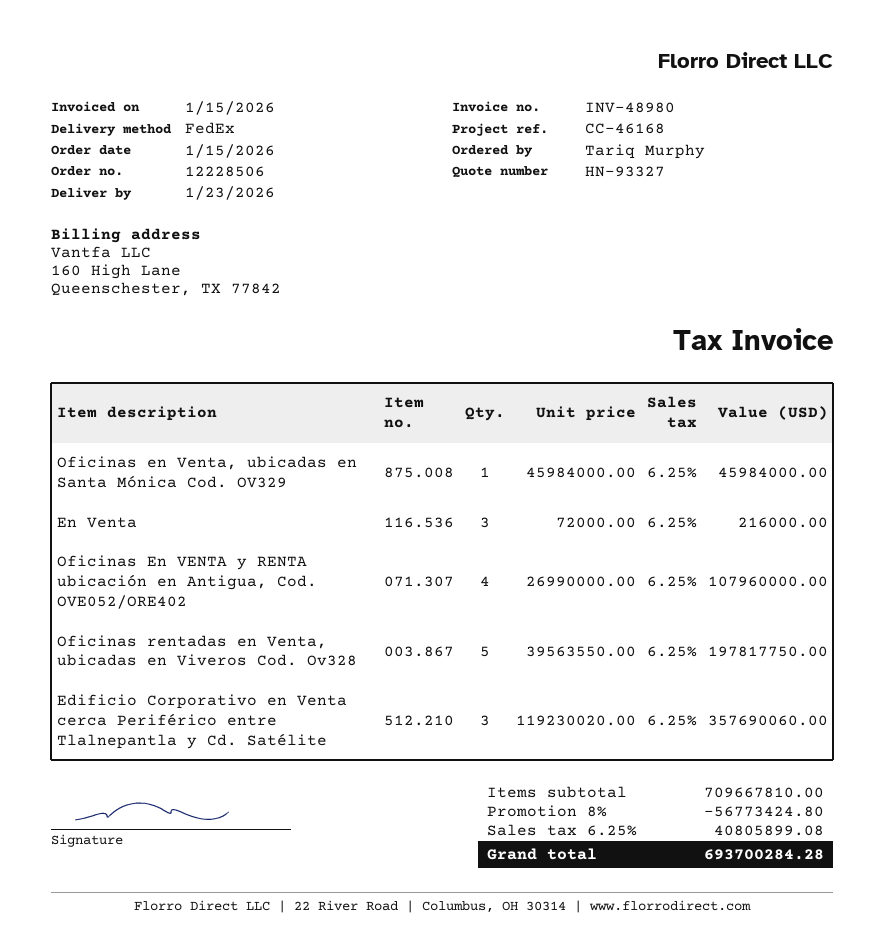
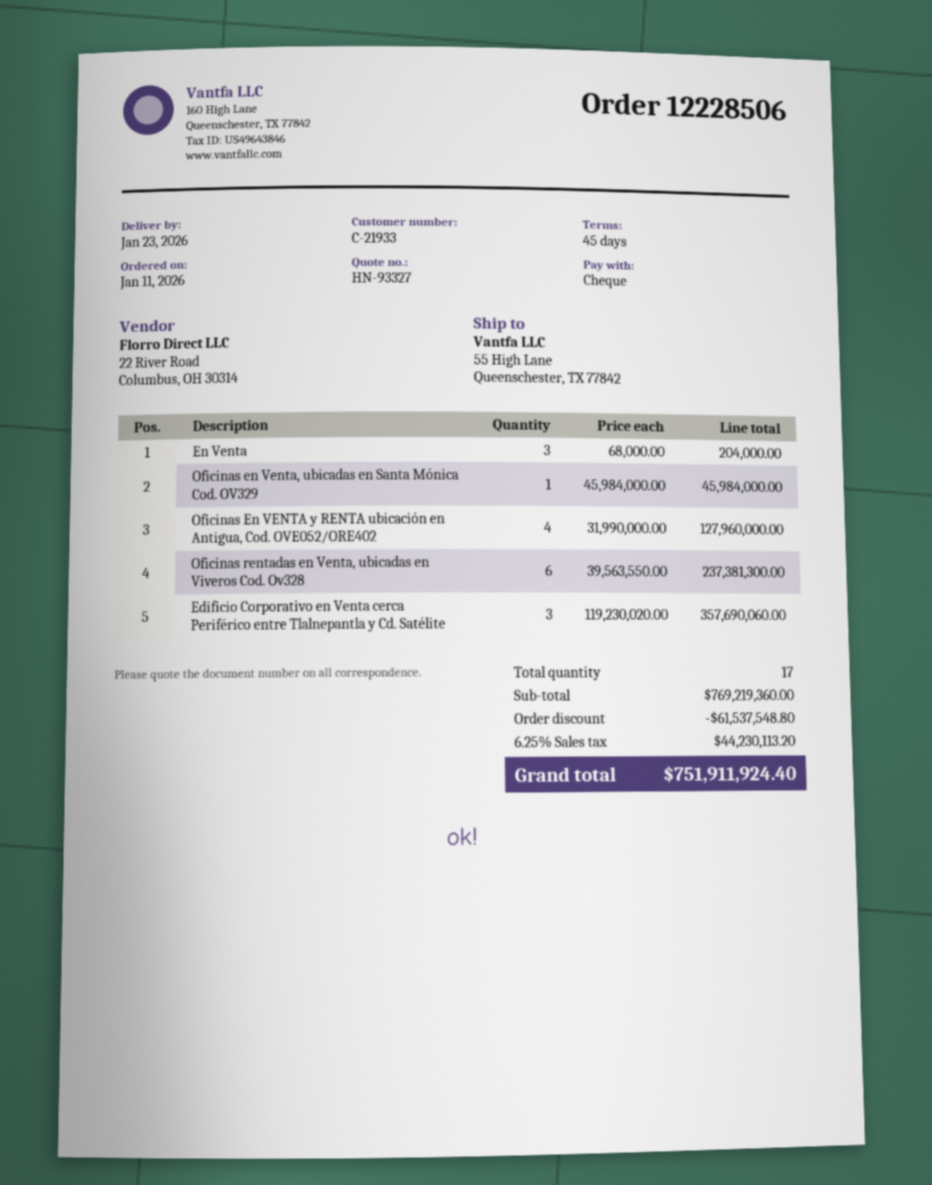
order date: 2026-01-15 -> 2026-01-11
En Venta: 3 x 72000.00 = 216000.00 -> 3 x 68000.00 = 204000.00
Oficinas En VENTA y RENTA ubicación en Antigua, Cod. OVE052/ORE402: 4 x 26990000.00 = 107960000.00 -> 4 x 31990000.00 = 127960000.00
Oficinas rentadas en Venta, ubicadas en Viveros Cod. Ov328: 5 x 39563550.00 = 197817750.00 -> 6 x 39563550.00 = 237381300.00
subtotal: 709667810.00 -> 769219360.00
discount: 56773424.80 -> 61537548.80
tax: 6.25% = 40805899.08 -> 6.25% = 44230113.20
total: 693700284.28 -> 751911924.40

